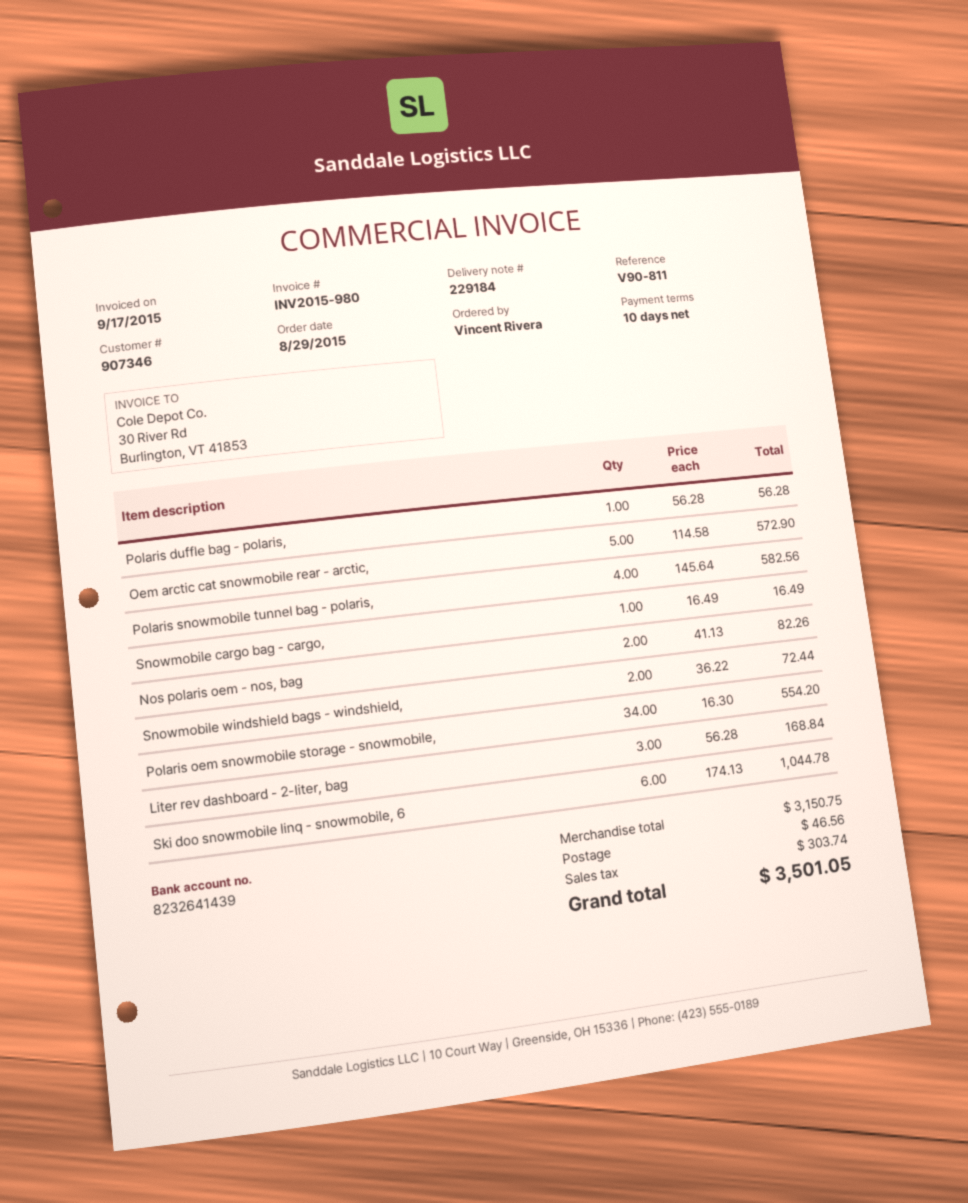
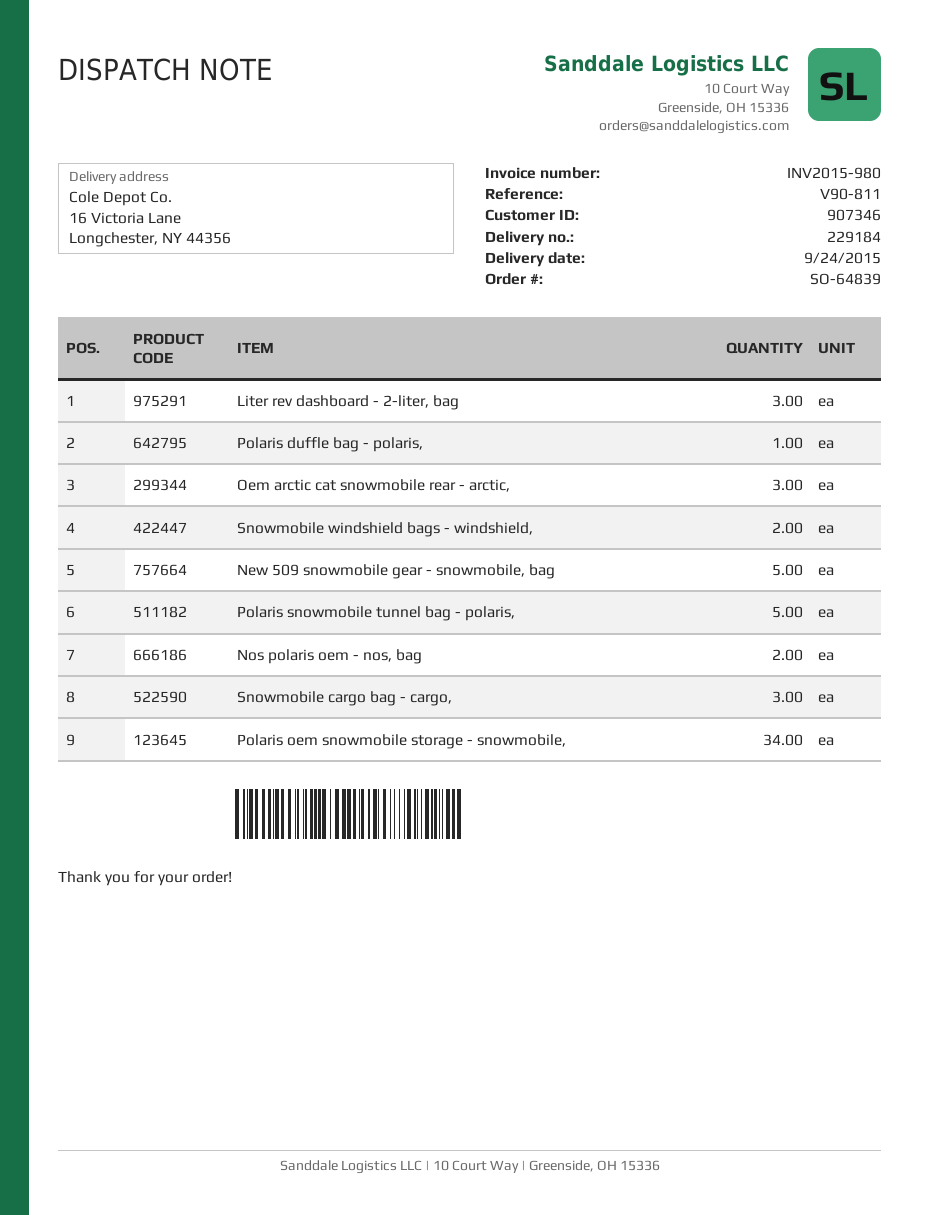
Oem arctic cat snowmobile rear - arctic,: 5 -> 3
Polaris snowmobile tunnel bag - polaris,: 4 -> 5
Snowmobile cargo bag - cargo,: 1 -> 3
Ski doo snowmobile linq - snowmobile, 6: 6 -> none
New 509 snowmobile gear - snowmobile, bag: none -> 5

